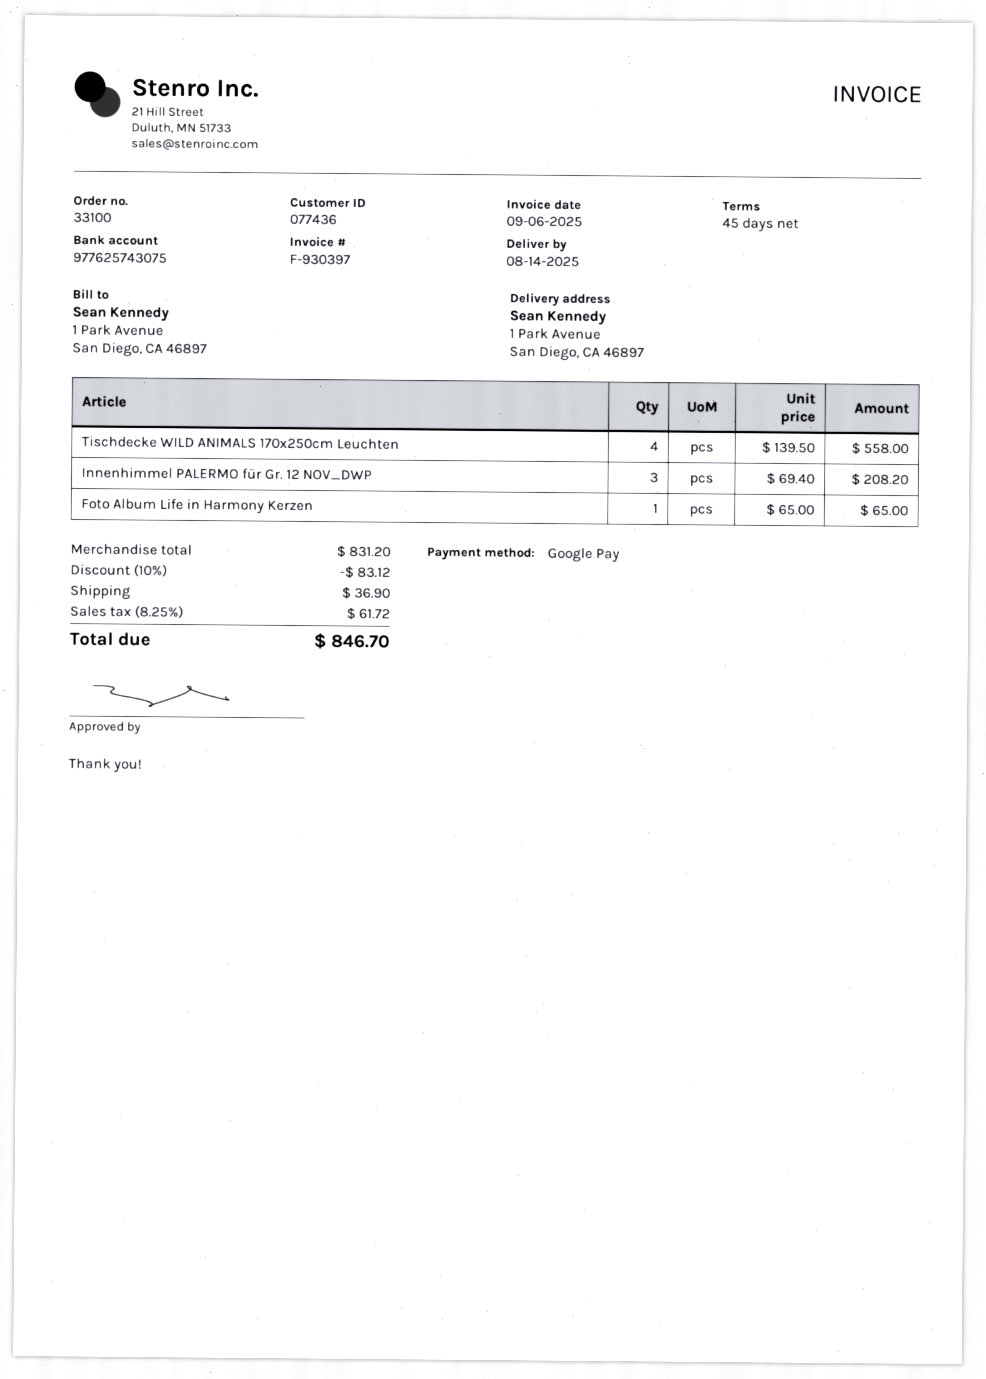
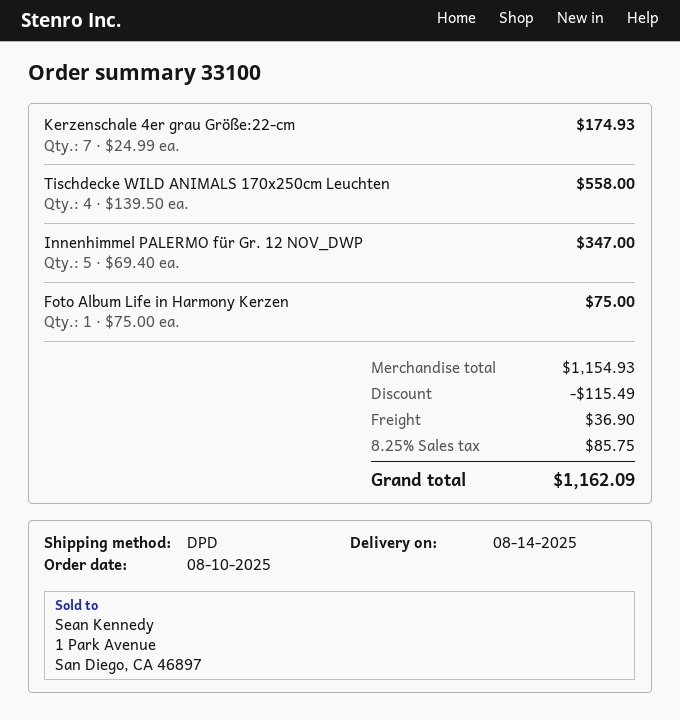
Innenhimmel PALERMO für Gr. 12 NOV_DWP: 3 x 69.40 = 208.20 -> 5 x 69.40 = 347.00
Foto Album Life in Harmony Kerzen: 1 x 65.00 = 65.00 -> 1 x 75.00 = 75.00
Kerzenschale 4er grau Größe:22-cm: none -> 7 x 24.99 = 174.93
subtotal: 831.20 -> 1154.93
discount: 83.12 -> 115.49
tax: 8.25% = 61.72 -> 8.25% = 85.75
total: 846.70 -> 1162.09

